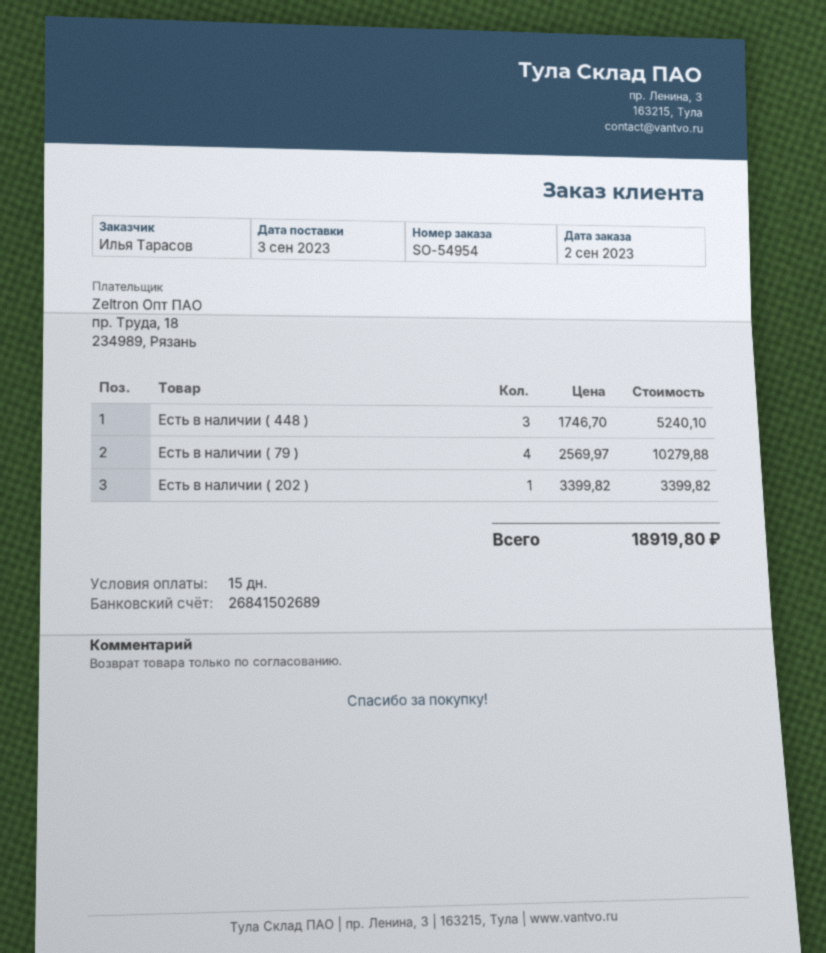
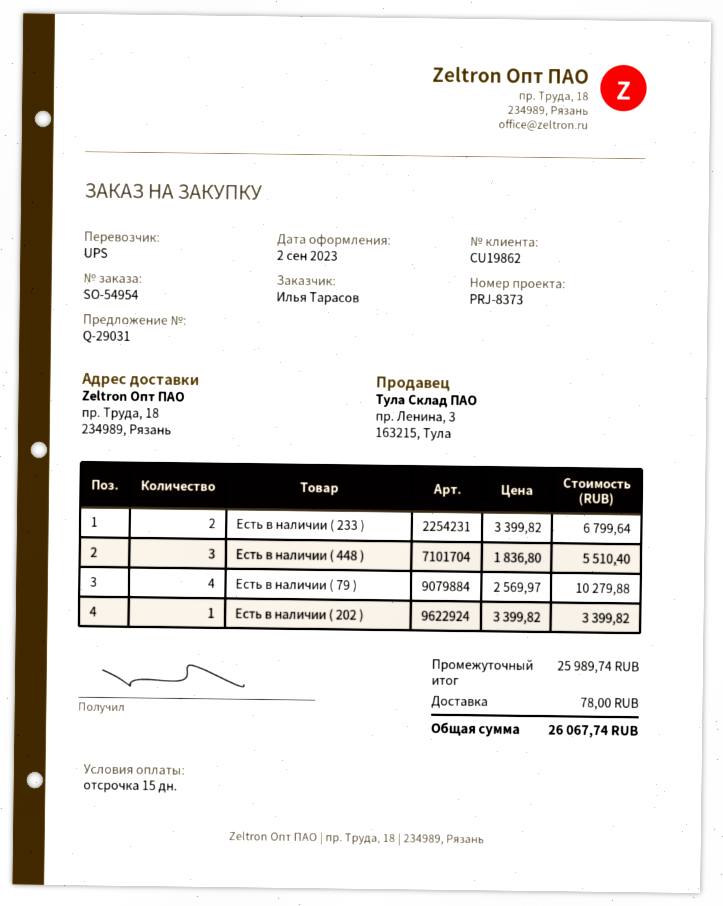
Есть в наличии ( 448 ): 3 x 1746.70 = 5240.10 -> 3 x 1836.80 = 5510.40
Есть в наличии ( 233 ): none -> 2 x 3399.82 = 6799.64
shipping: none -> 78.00
total: 18919.80 -> 26067.74

